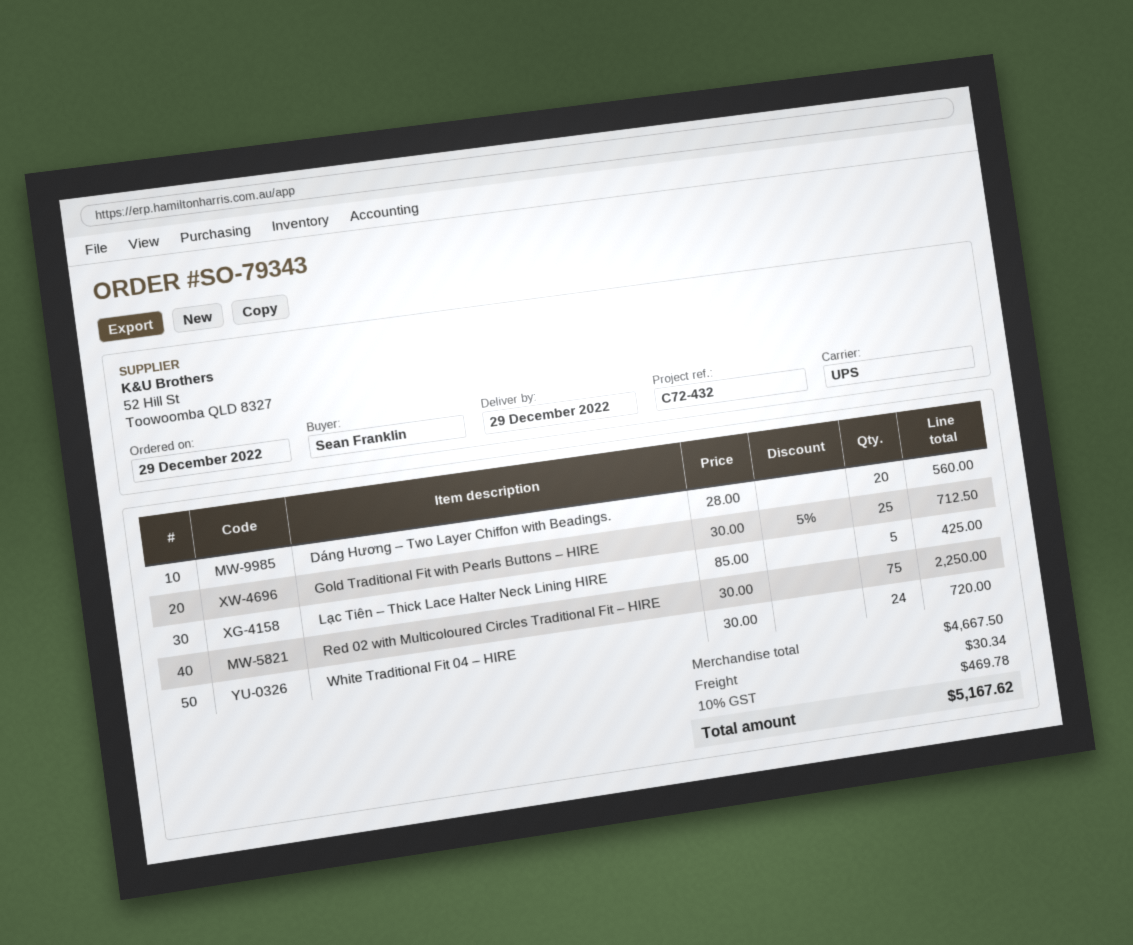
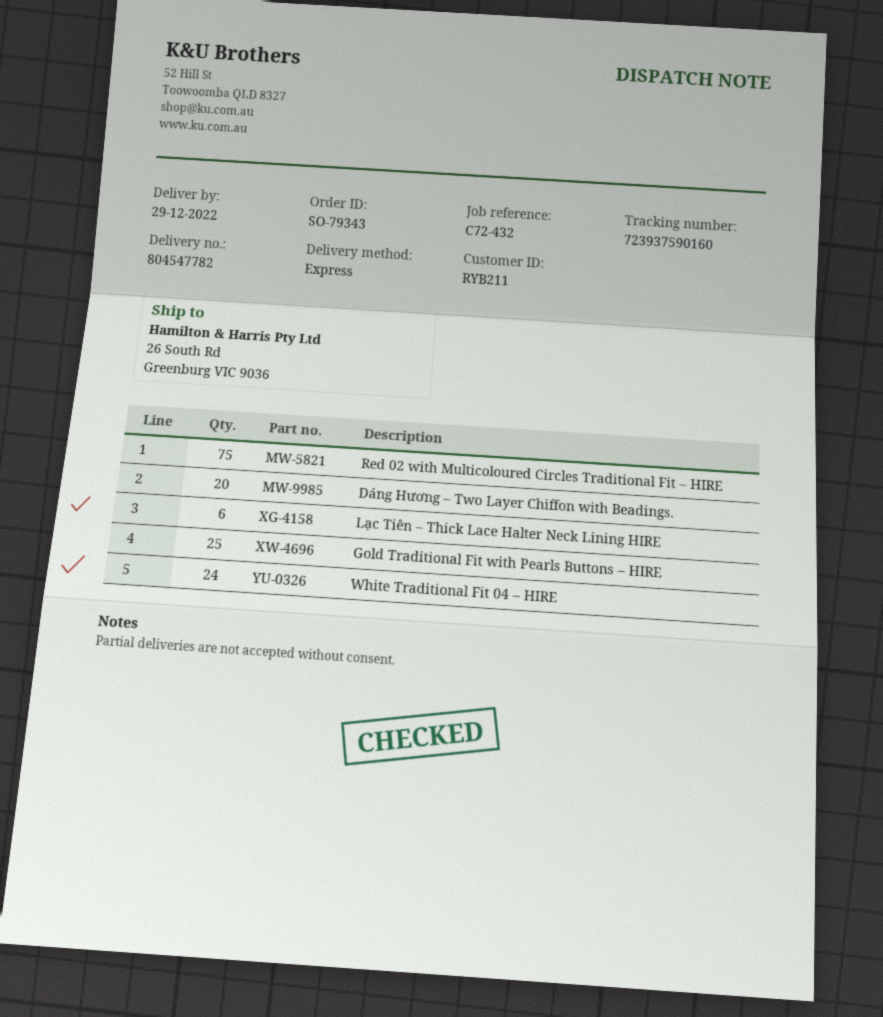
shipping method: UPS -> express
Lạc Tiên – Thick Lace Halter Neck Lining HIRE: 5 -> 6

